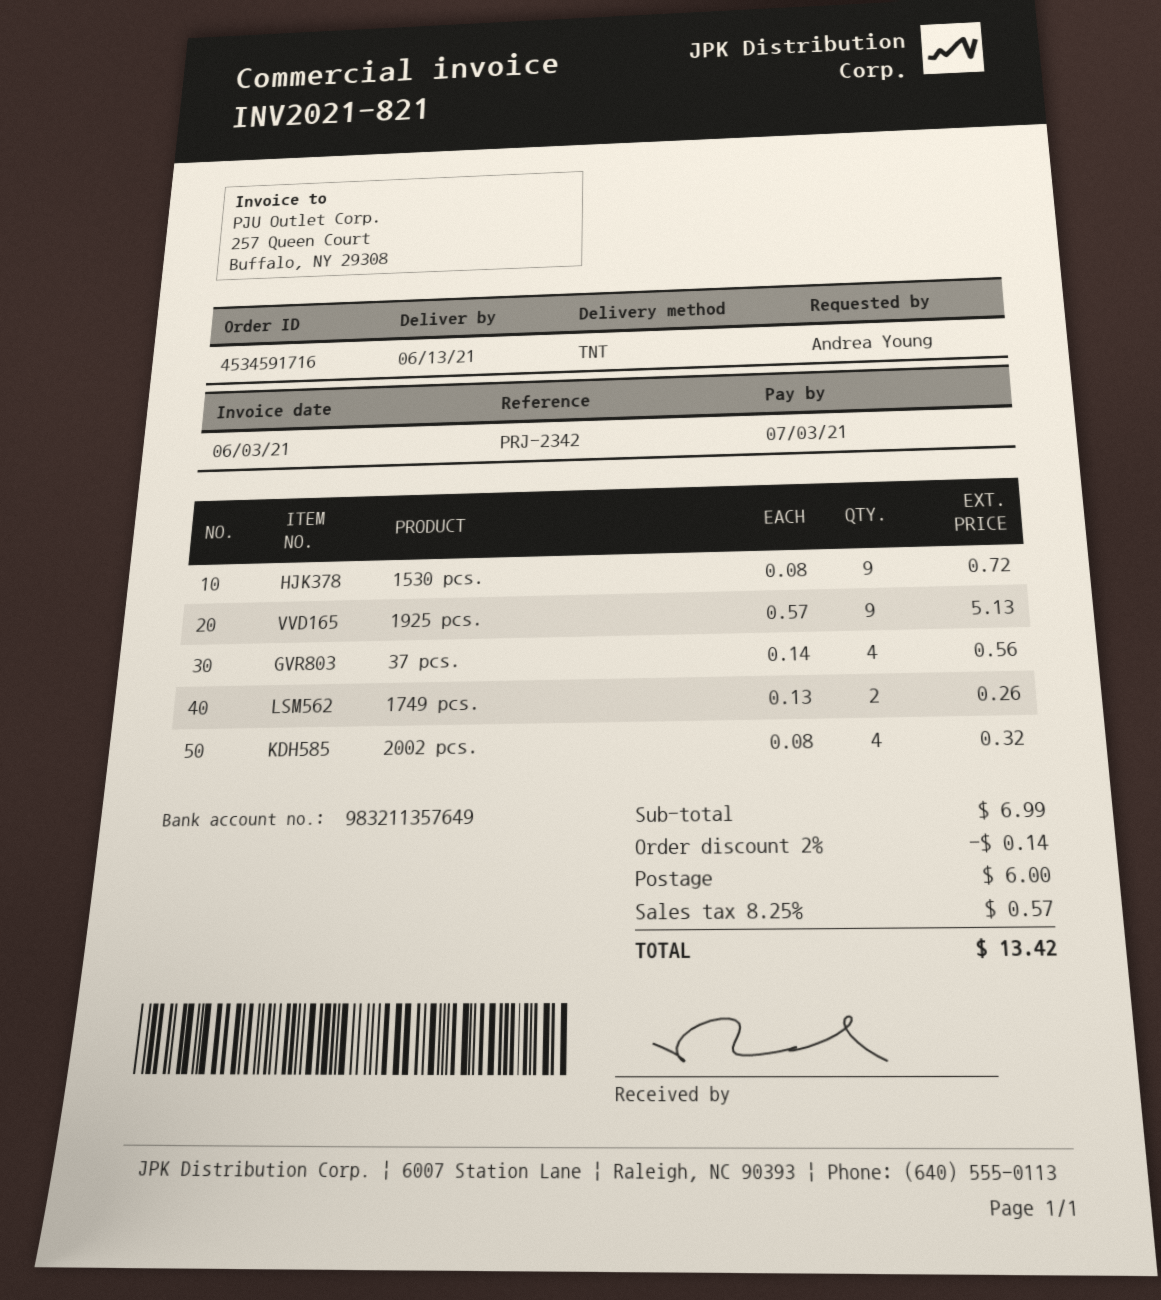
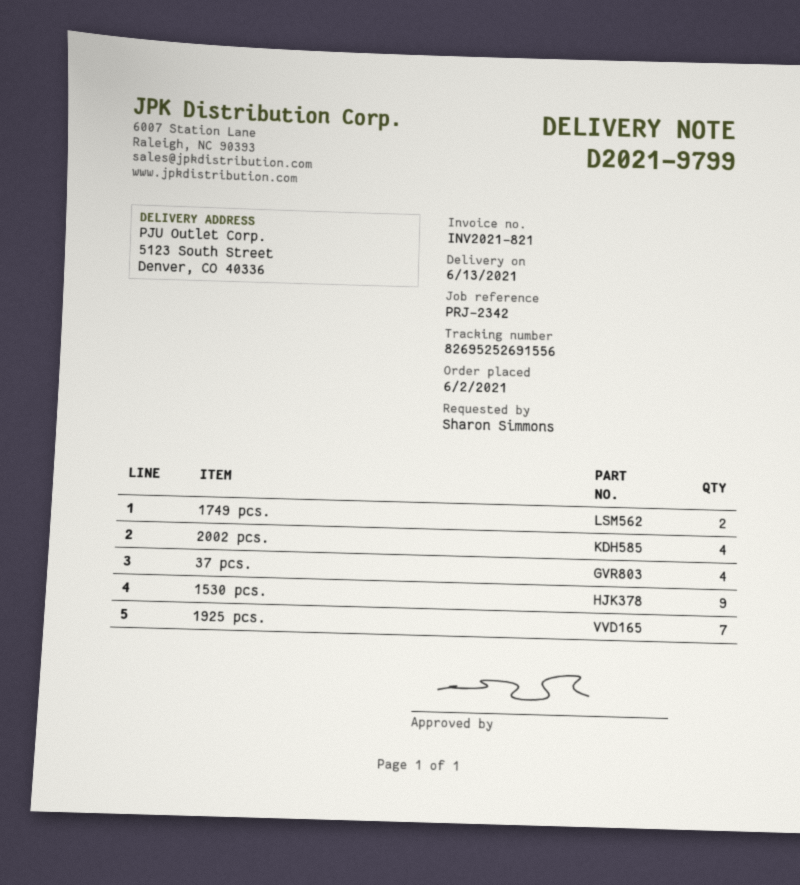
ordered by: Andrea Young -> Sharon Simmons
1925 pcs.: 9 -> 7

